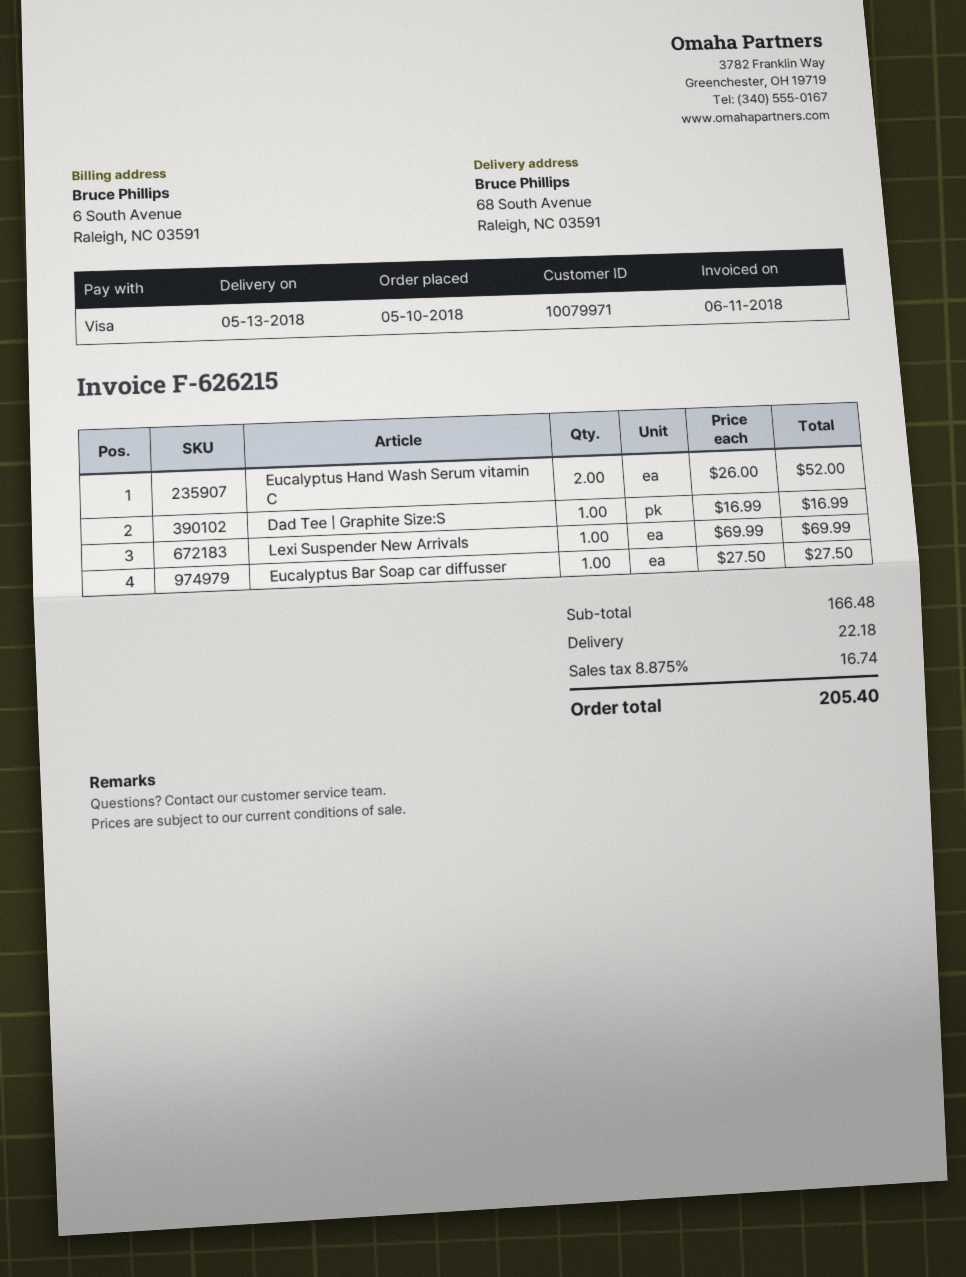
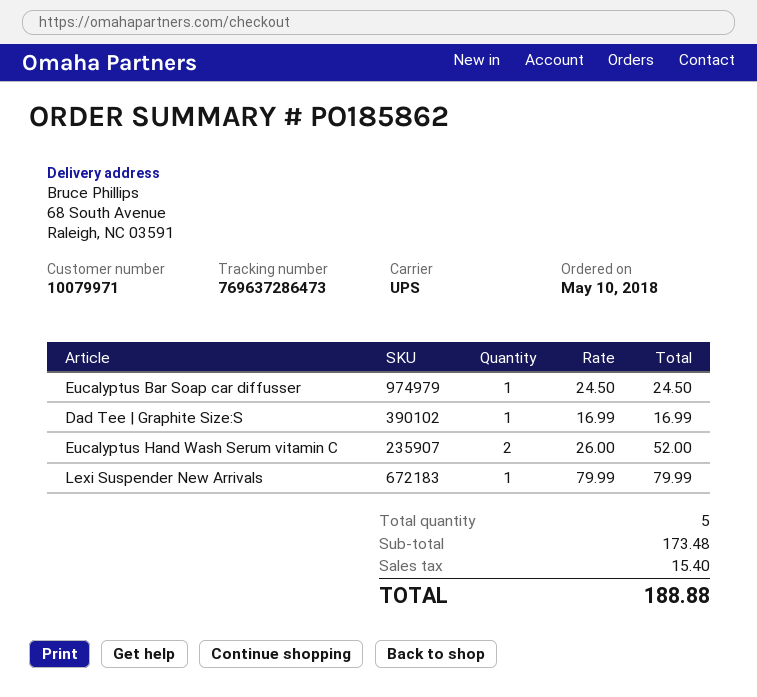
Lexi Suspender New Arrivals: 1 x 69.99 = 69.99 -> 1 x 79.99 = 79.99
Eucalyptus Bar Soap car diffusser: 1 x 27.50 = 27.50 -> 1 x 24.50 = 24.50
subtotal: 166.48 -> 173.48
shipping: 22.18 -> none
tax: 16.74 -> 15.40
total: 205.40 -> 188.88

